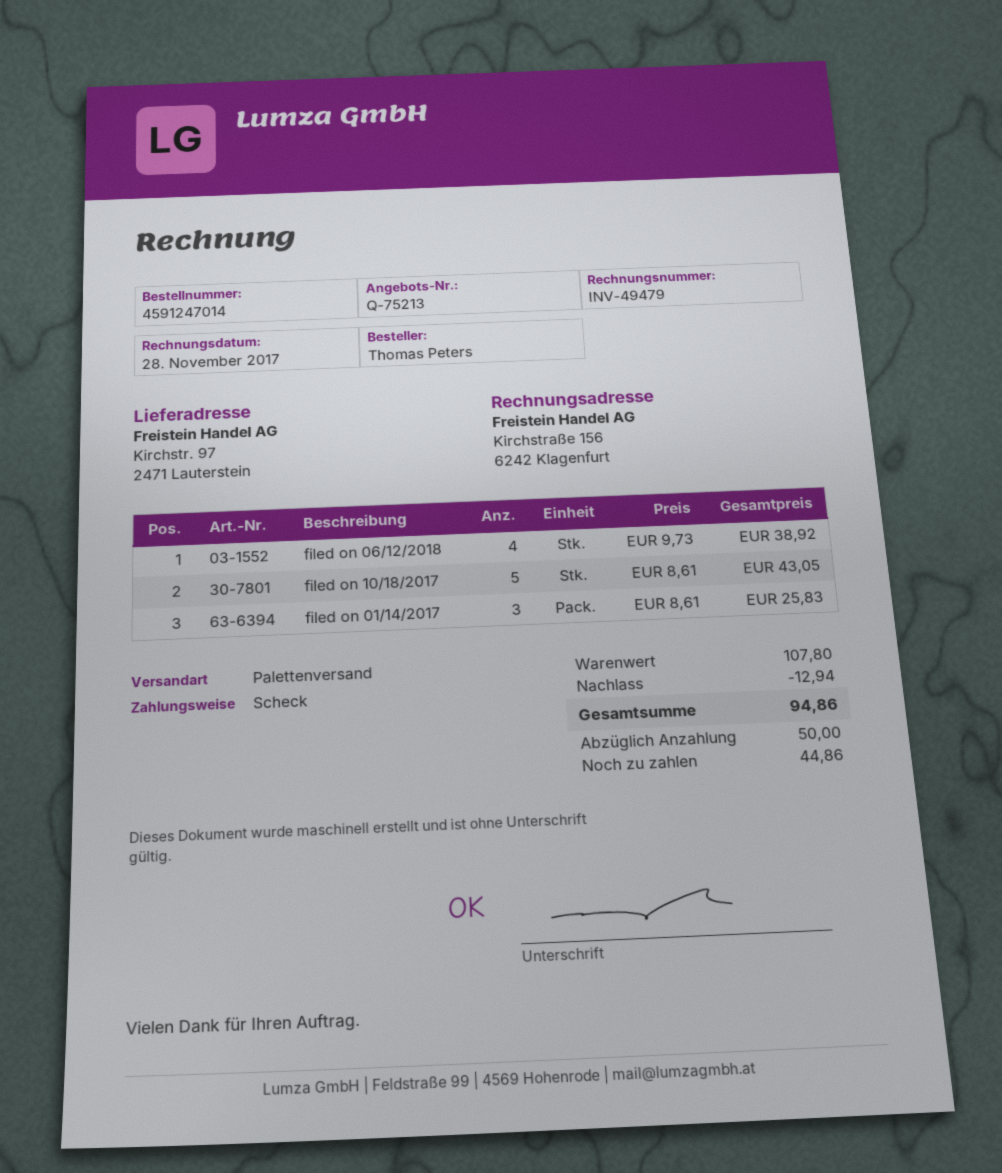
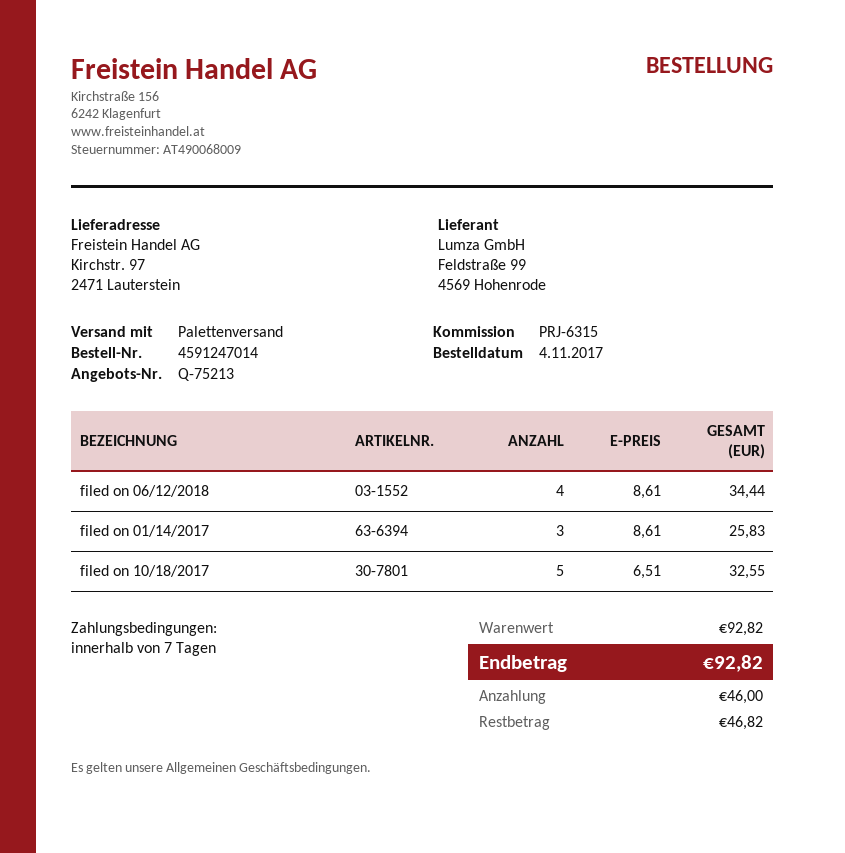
filed on 06/12/2018: 4 x 9.73 = 38.92 -> 4 x 8.61 = 34.44
filed on 10/18/2017: 5 x 8.61 = 43.05 -> 5 x 6.51 = 32.55
subtotal: 107.80 -> 92.82
discount: 12.94 -> none
total: 94.86 -> 92.82
deposit: 50.00 -> 46.00
balance: 44.86 -> 46.82

